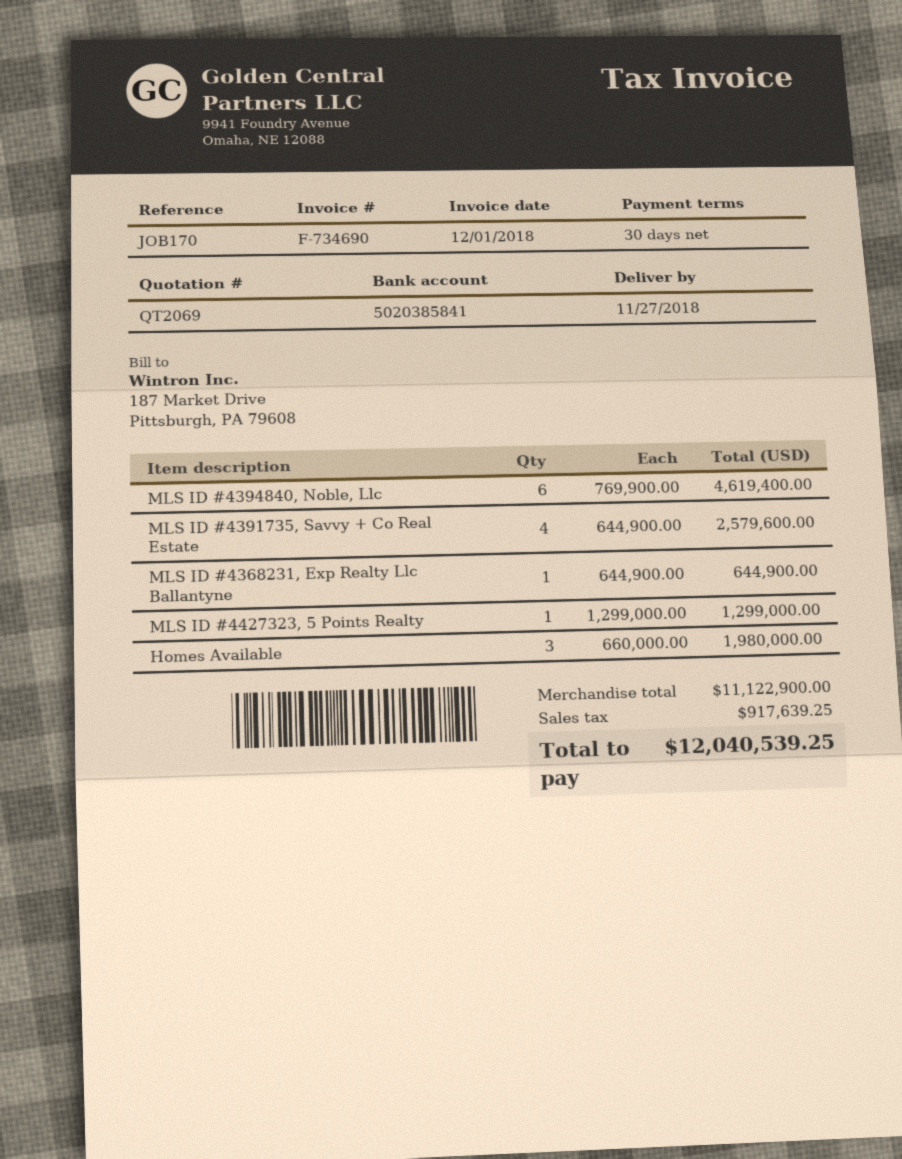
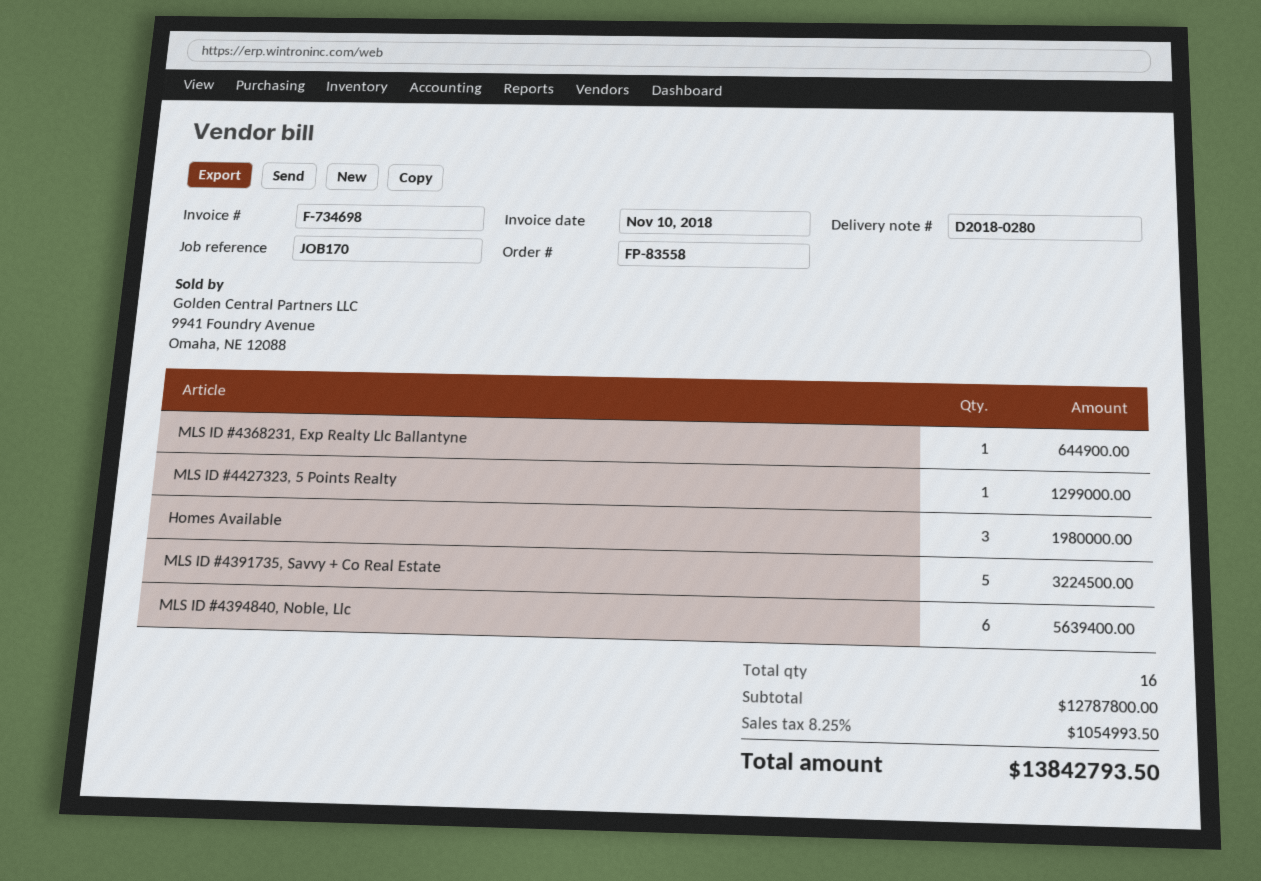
invoice number: F-734690 -> F-734698
invoice date: 2018-12-01 -> 2018-11-10
MLS ID #4394840, Noble, Llc: 6 for 4619400.00 -> 6 for 5639400.00
MLS ID #4391735, Savvy + Co Real Estate: 4 for 2579600.00 -> 5 for 3224500.00
subtotal: 11122900.00 -> 12787800.00
tax: 917639.25 -> 1054993.50
total: 12040539.25 -> 13842793.50

